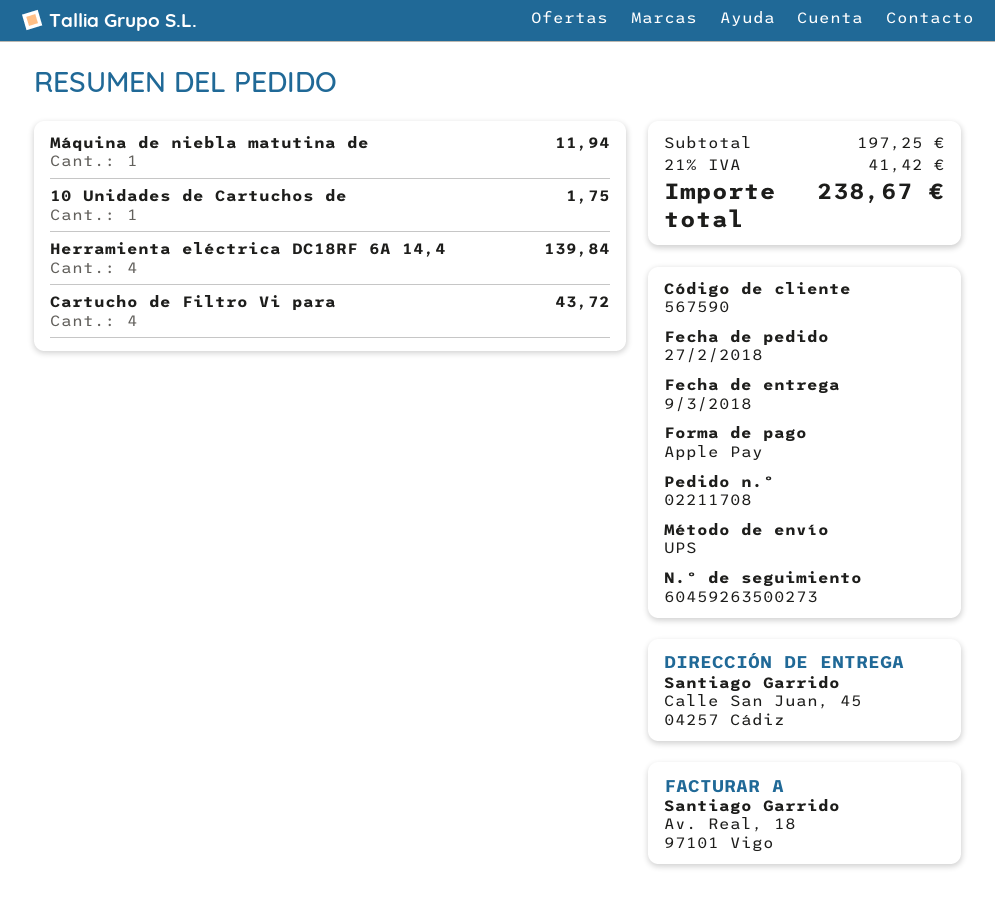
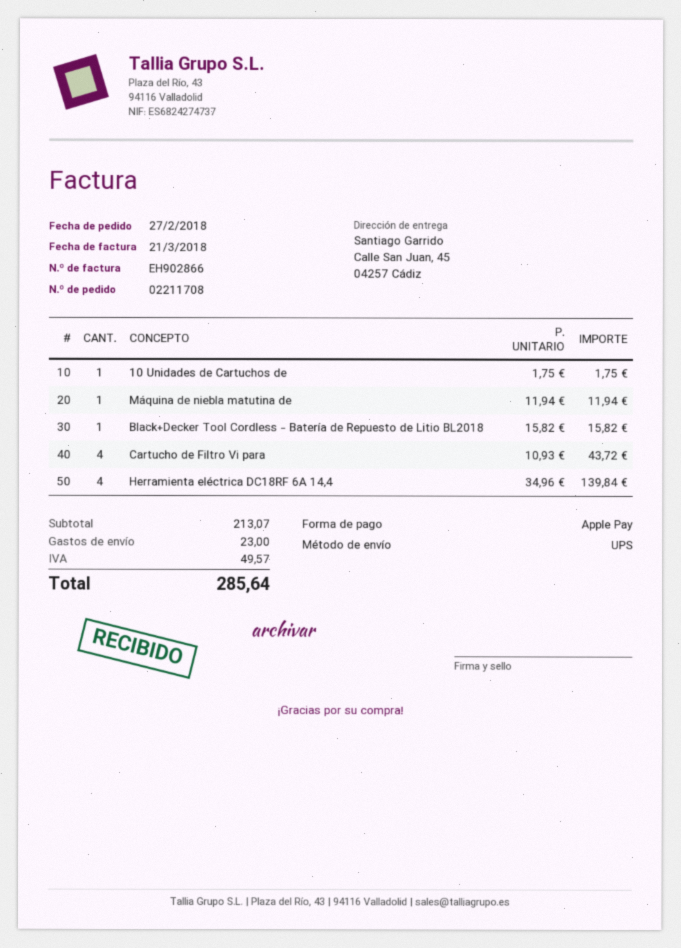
Black+Decker Tool Cordless - Batería de Repuesto de Litio BL2018: none -> 1 for 15.82
subtotal: 197.25 -> 213.07
shipping: none -> 23.00
tax: 41.42 -> 49.57
total: 238.67 -> 285.64

